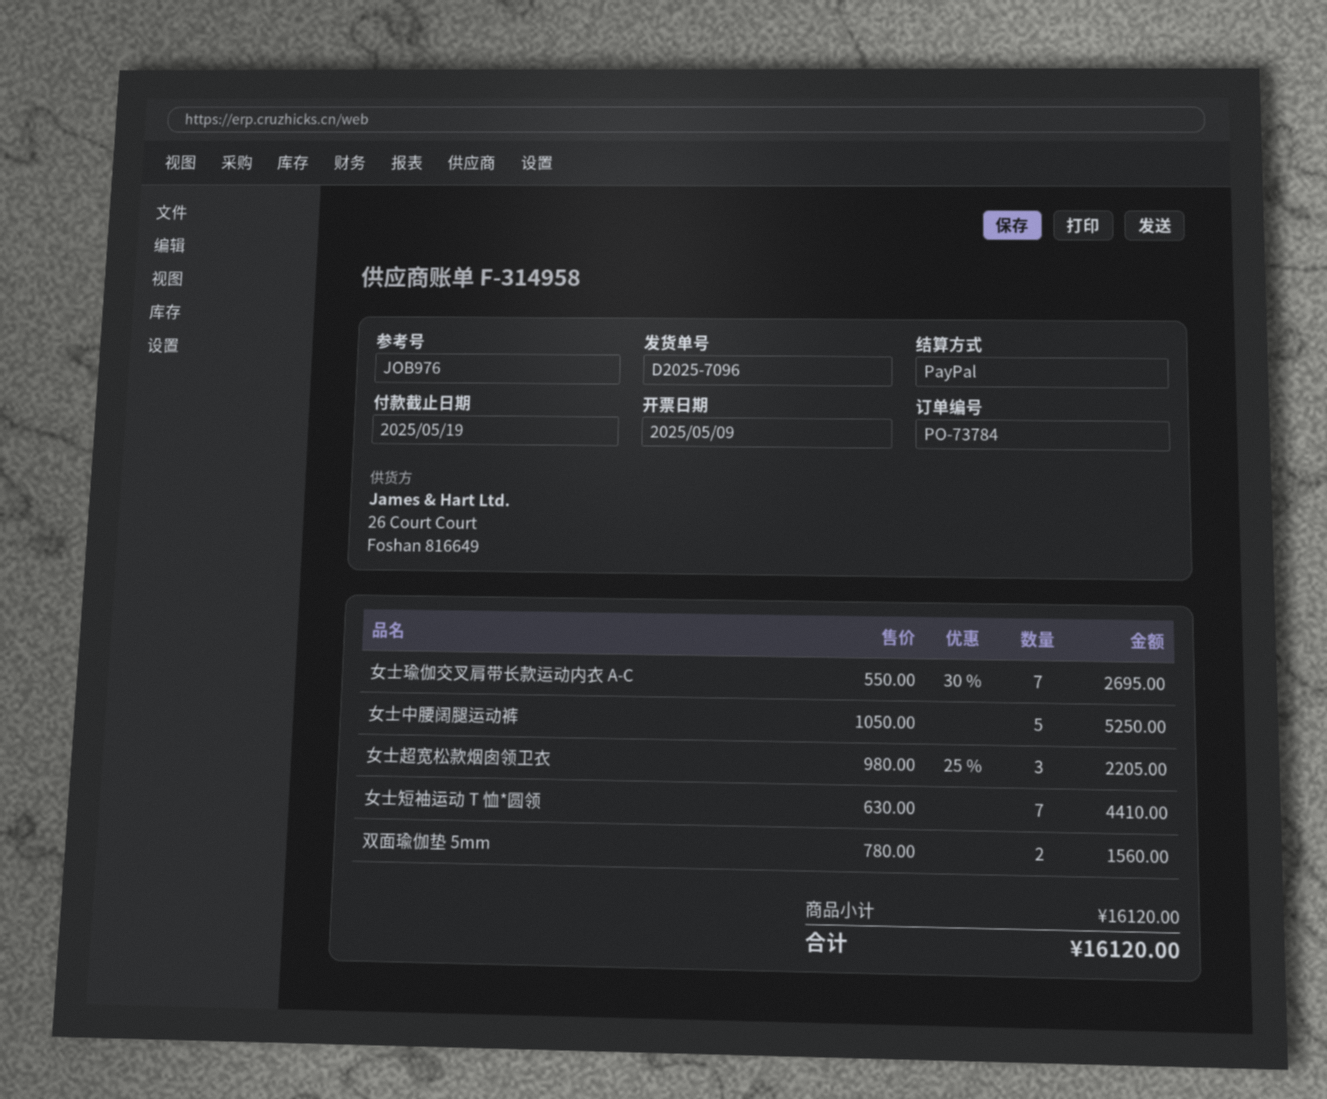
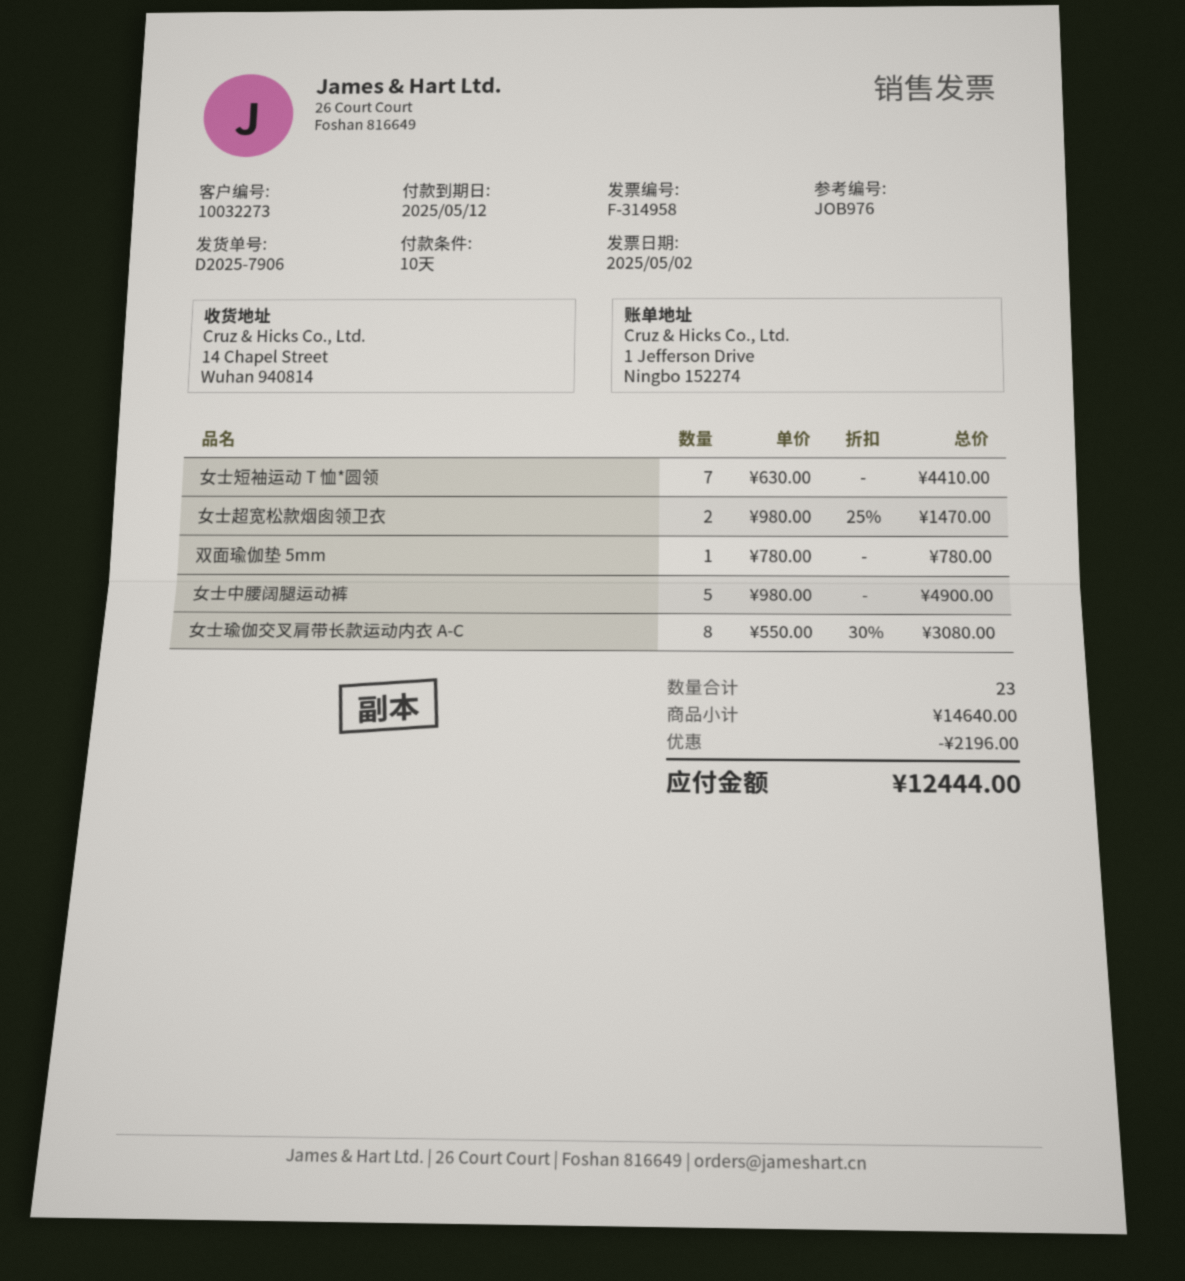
delivery note number: D2025-7096 -> D2025-7906
invoice date: 2025-05-09 -> 2025-05-02
due date: 2025-05-19 -> 2025-05-12
女士瑜伽交叉肩带长款运动内衣 A-C: 7 x 550.00 - 30% = 2695.00 -> 8 x 550.00 - 30% = 3080.00
女士中腰阔腿运动裤: 5 x 1050.00 = 5250.00 -> 5 x 980.00 = 4900.00
女士超宽松款烟囱领卫衣: 3 x 980.00 - 25% = 2205.00 -> 2 x 980.00 - 25% = 1470.00
双面瑜伽垫 5mm: 2 x 780.00 = 1560.00 -> 1 x 780.00 = 780.00
subtotal: 16120.00 -> 14640.00
discount: none -> 2196.00
total: 16120.00 -> 12444.00

